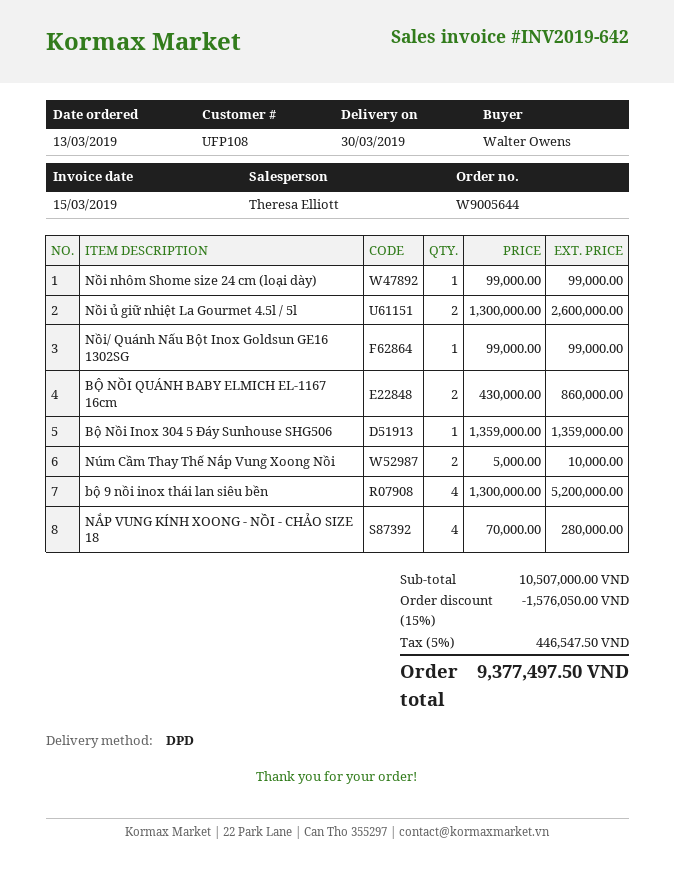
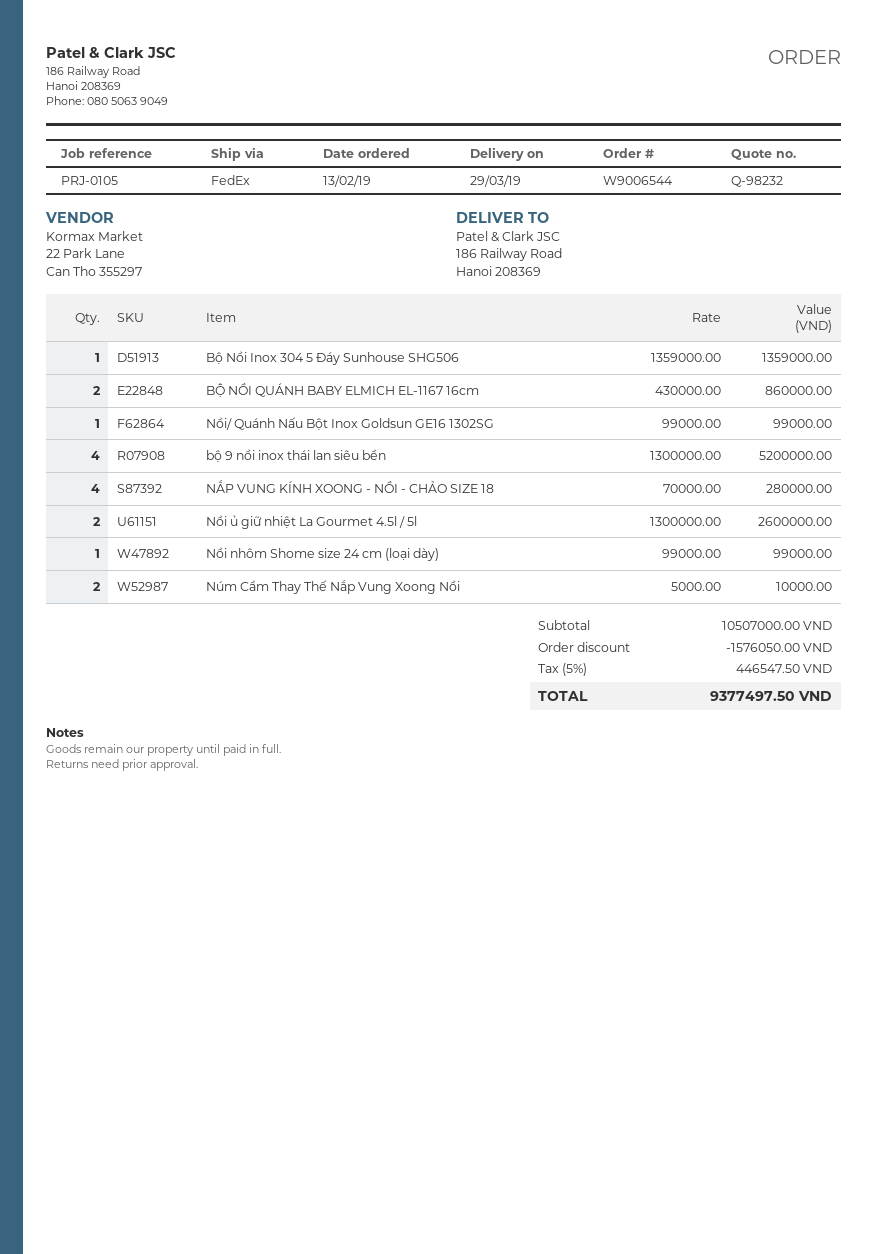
order number: W9005644 -> W9006544
order date: 2019-03-13 -> 2019-02-13
delivery date: 2019-03-30 -> 2019-03-29
shipping method: DPD -> FedEx

